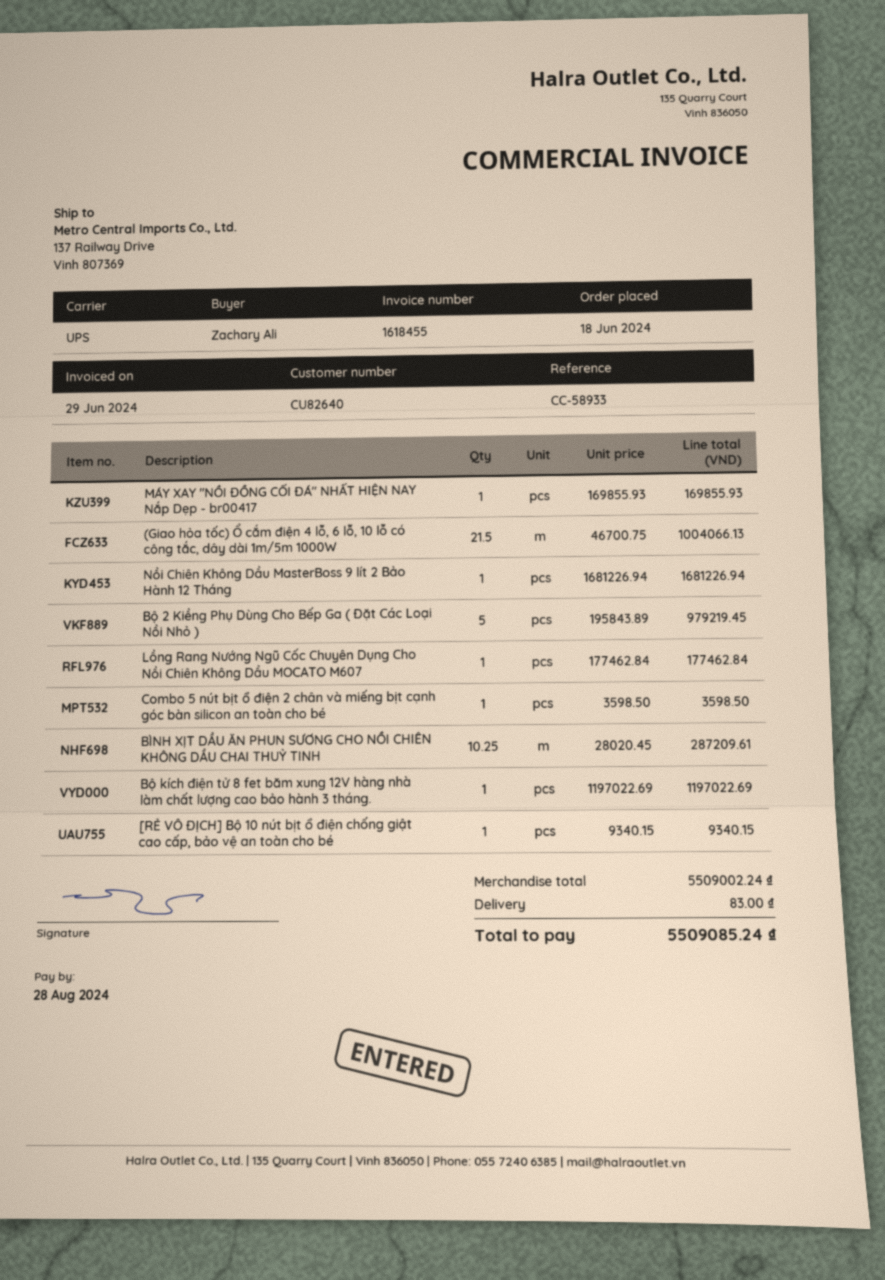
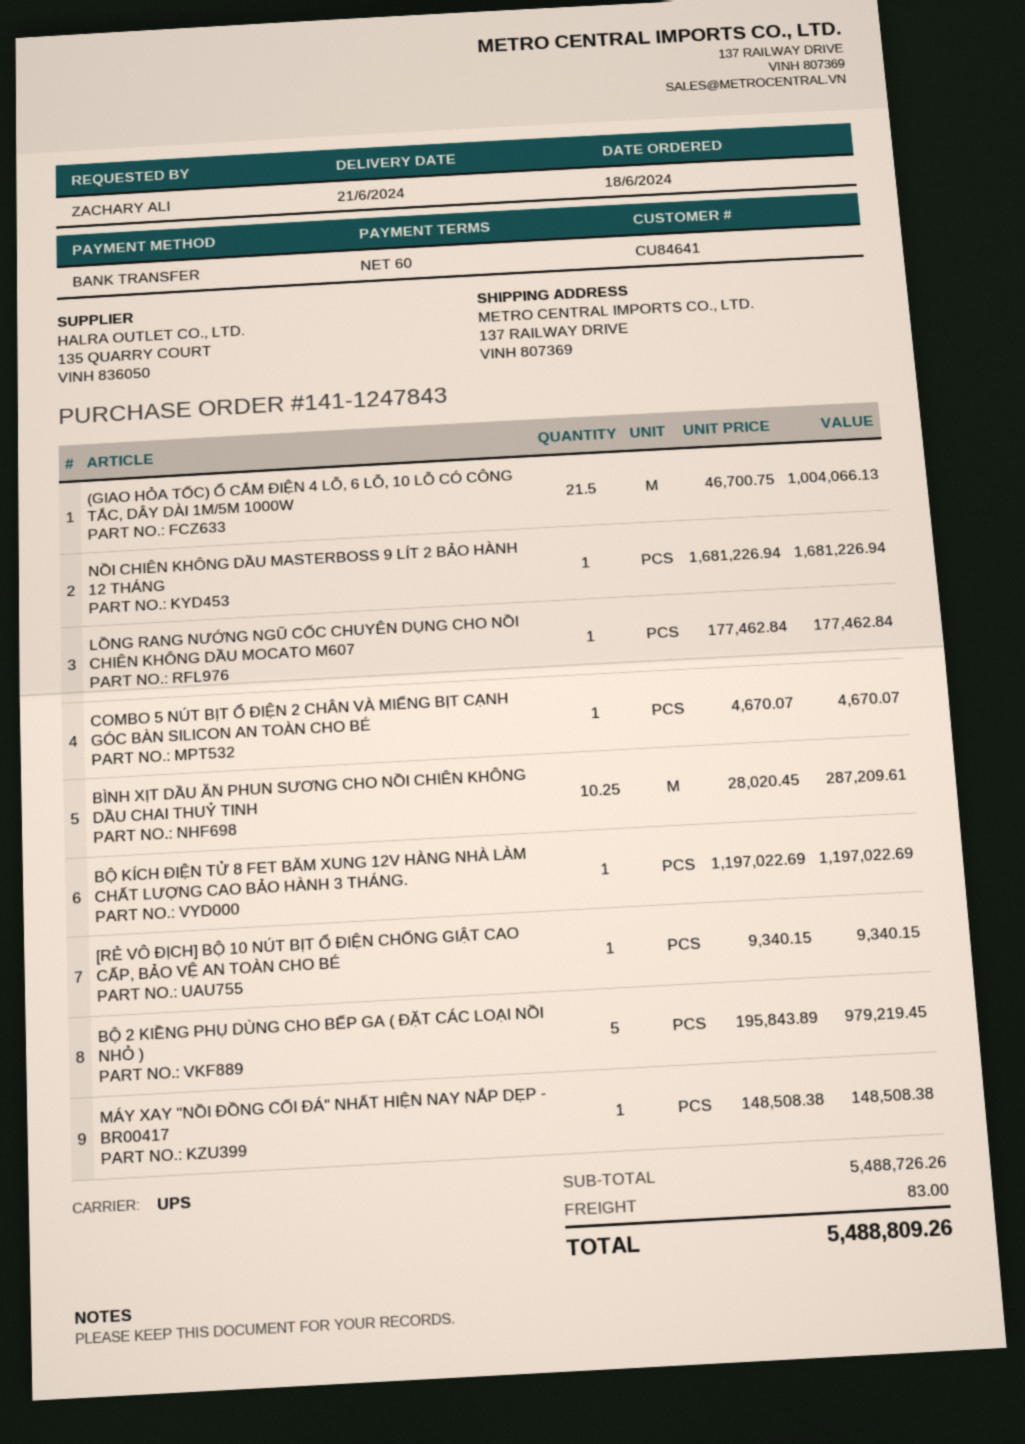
customer number: CU82640 -> CU84641
MÁY XAY "NỒI ĐỒNG CỐI ĐÁ" NHẤT HIỆN NAY Nắp Dẹp - br00417: 1 x 169855.93 = 169855.93 -> 1 x 148508.38 = 148508.38
Combo 5 nút bịt ổ điện 2 chân và miếng bịt cạnh góc bàn silicon an toàn cho bé: 1 x 3598.50 = 3598.50 -> 1 x 4670.07 = 4670.07
subtotal: 5509002.24 -> 5488726.26
total: 5509085.24 -> 5488809.26

